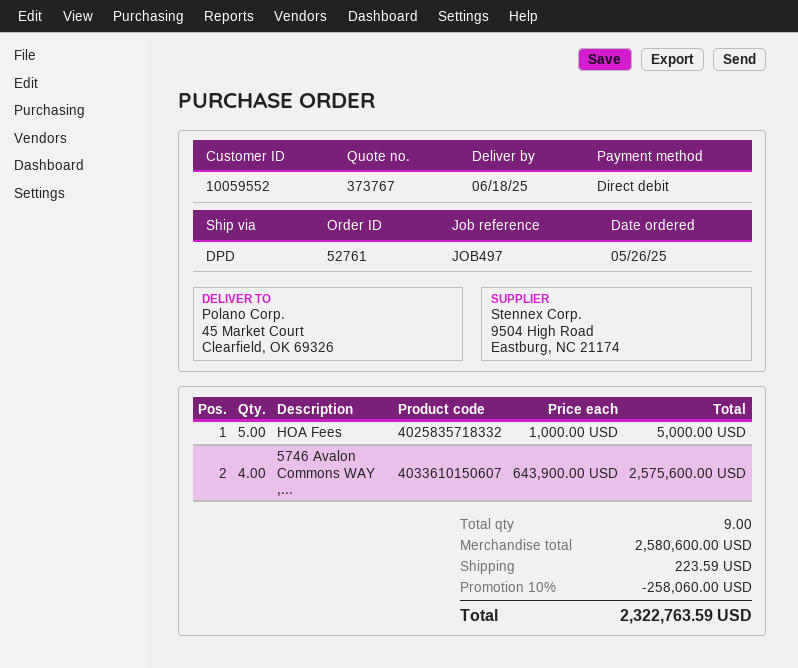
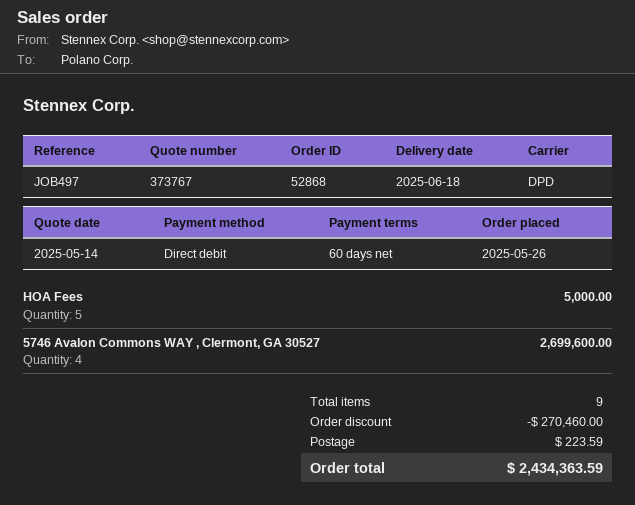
order number: 52761 -> 52868
5746 Avalon Commons WAY ,...: 4 for 2575600.00 -> 4 for 2699600.00
discount: 258060.00 -> 270460.00
total: 2322763.59 -> 2434363.59

